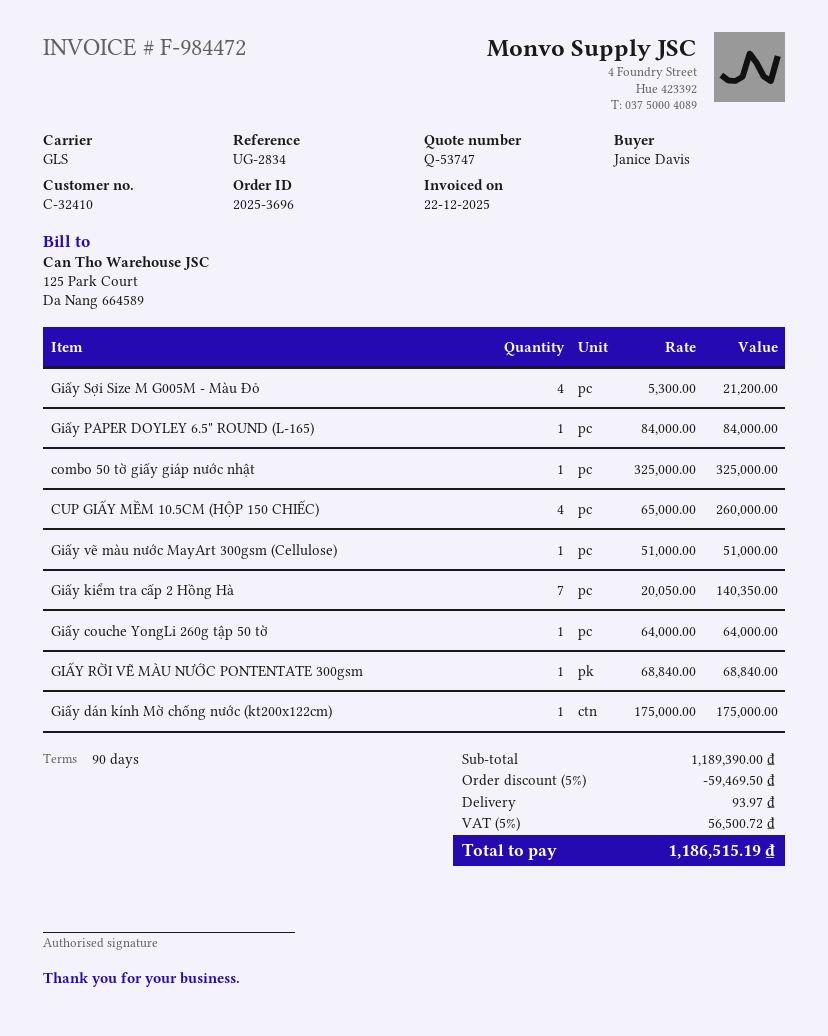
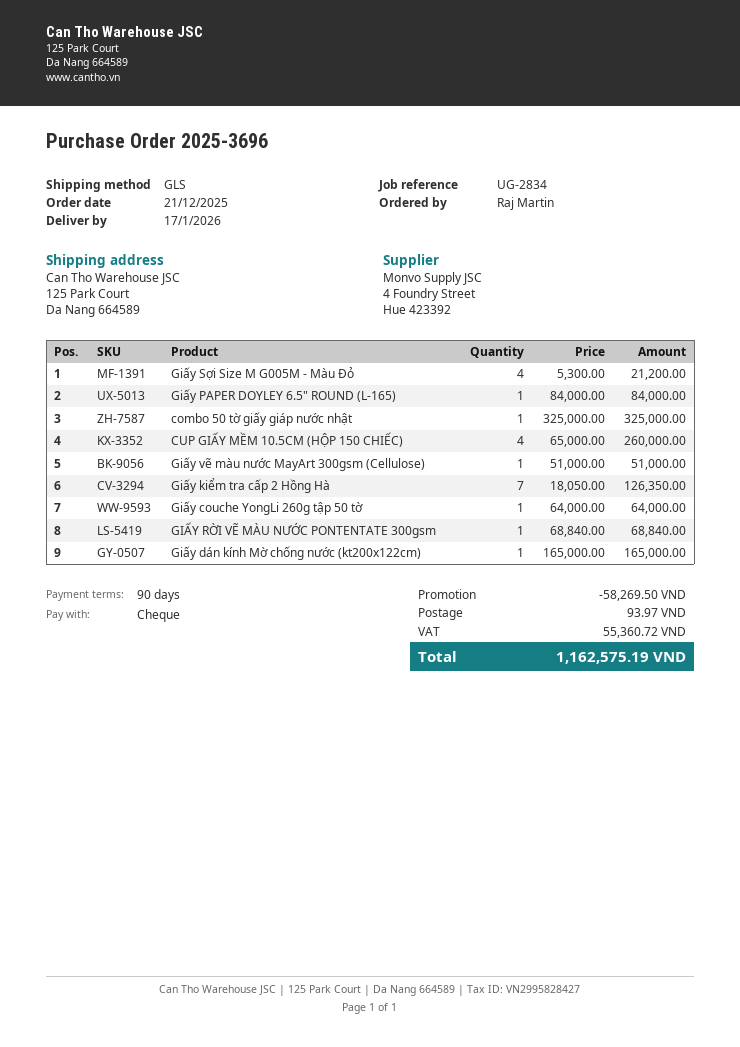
ordered by: Janice Davis -> Raj Martin
Giấy kiểm tra cấp 2 Hồng Hà: 7 x 20050.00 = 140350.00 -> 7 x 18050.00 = 126350.00
Giấy dán kính Mờ chống nước (kt200x122cm): 1 x 175000.00 = 175000.00 -> 1 x 165000.00 = 165000.00
discount: 59469.50 -> 58269.50
tax: 56500.72 -> 55360.72
total: 1186515.19 -> 1162575.19

